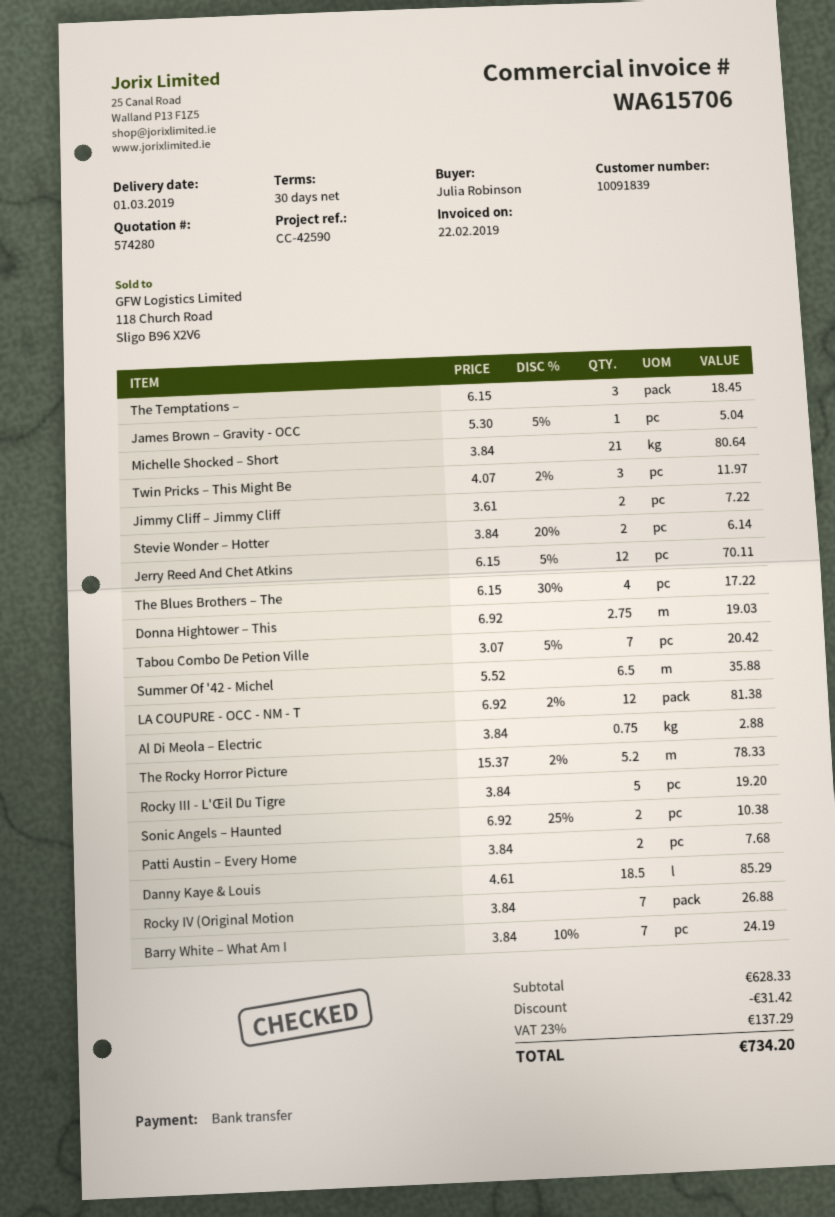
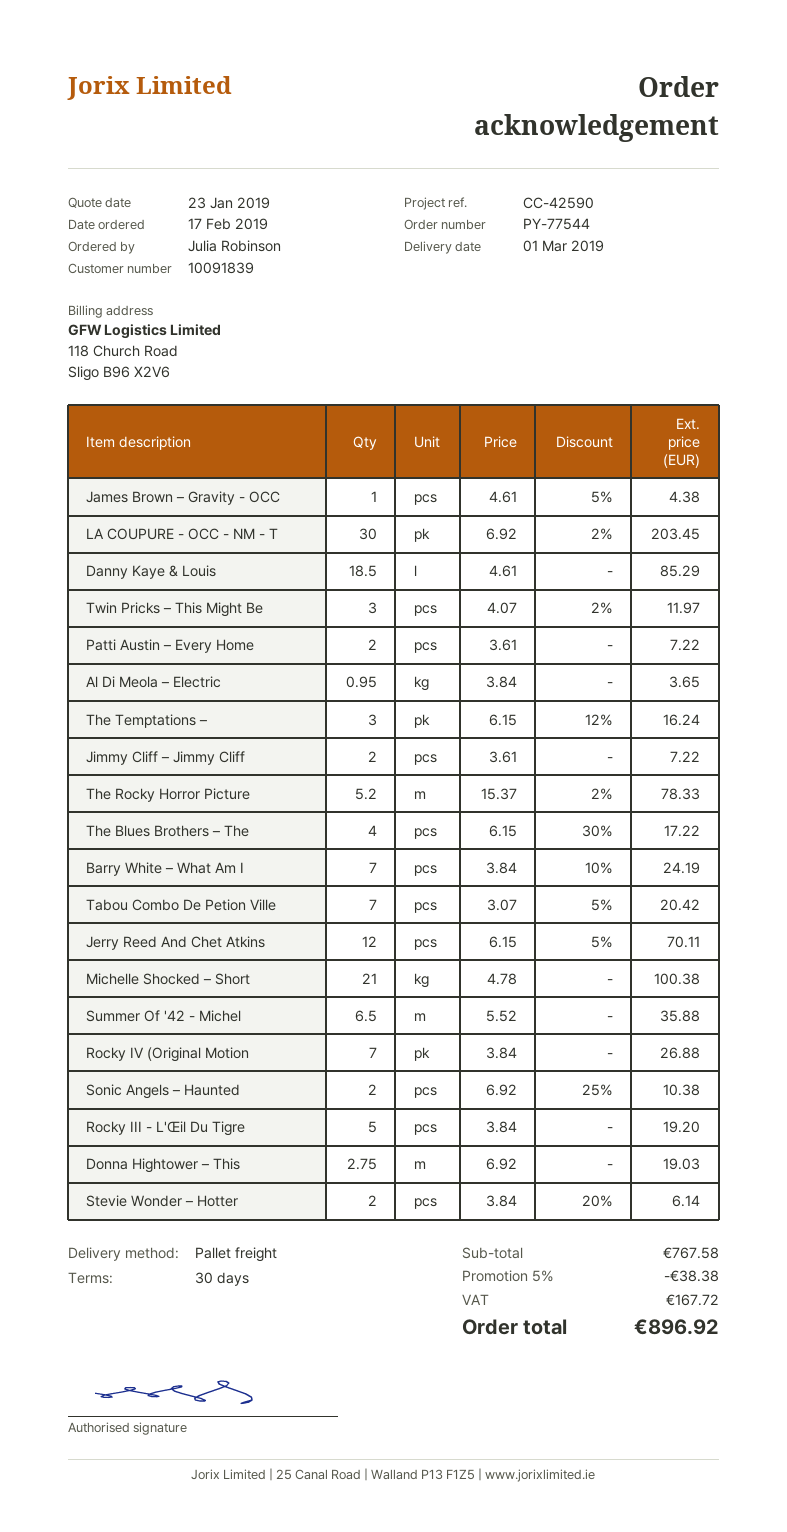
The Temptations –: 3 x 6.15 = 18.45 -> 3 x 6.15 - 12% = 16.24
James Brown – Gravity - OCC: 1 x 5.30 - 5% = 5.04 -> 1 x 4.61 - 5% = 4.38
Michelle Shocked – Short: 21 x 3.84 = 80.64 -> 21 x 4.78 = 100.38
LA COUPURE - OCC - NM - T: 12 x 6.92 - 2% = 81.38 -> 30 x 6.92 - 2% = 203.45
Al Di Meola – Electric: 0.75 x 3.84 = 2.88 -> 0.95 x 3.84 = 3.65
Patti Austin – Every Home: 2 x 3.84 = 7.68 -> 2 x 3.61 = 7.22
subtotal: 628.33 -> 767.58
discount: 31.42 -> 38.38
tax: 137.29 -> 167.72
total: 734.20 -> 896.92

